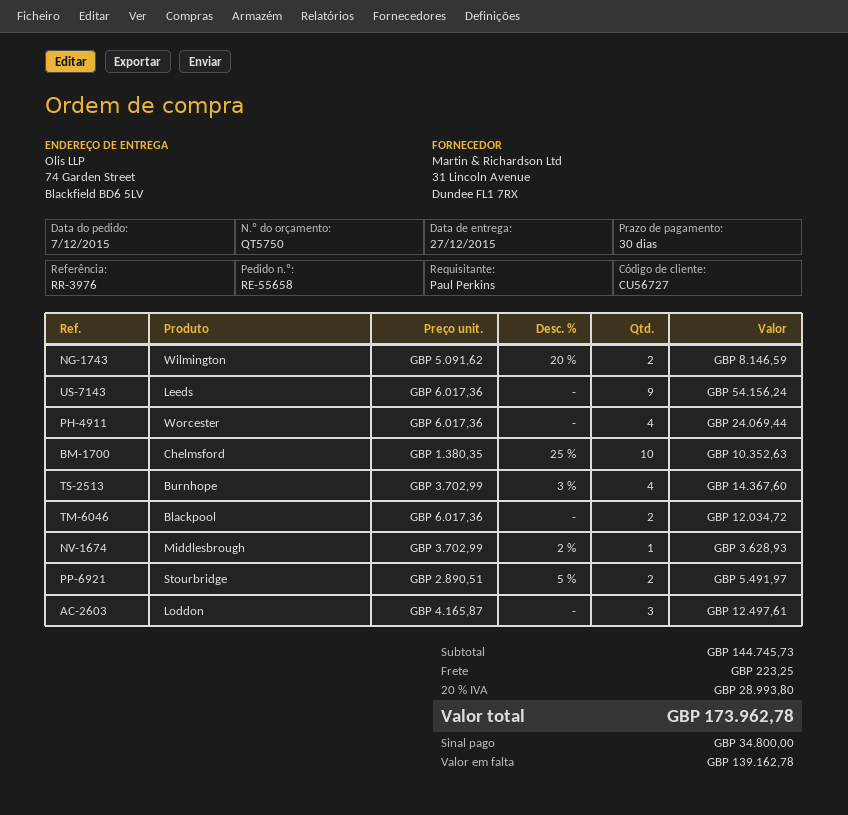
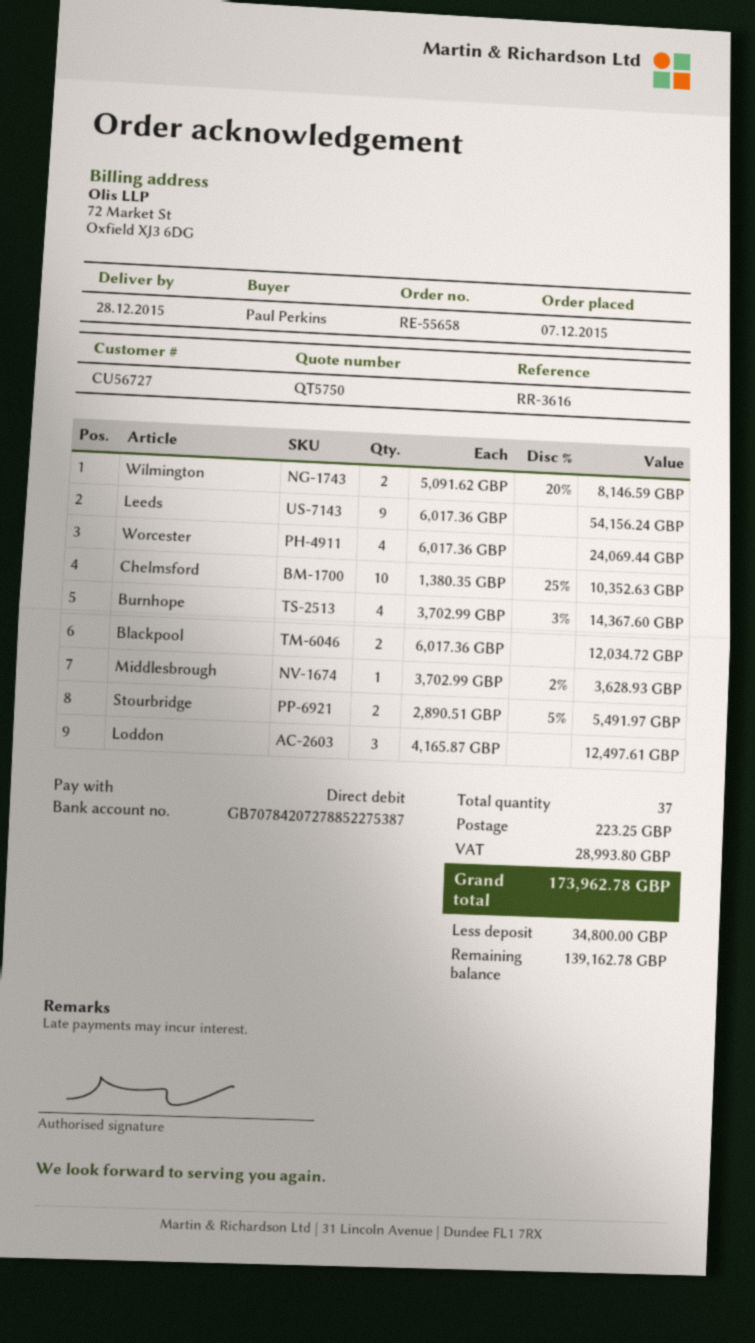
delivery date: 2015-12-27 -> 2015-12-28
reference: RR-3976 -> RR-3616

